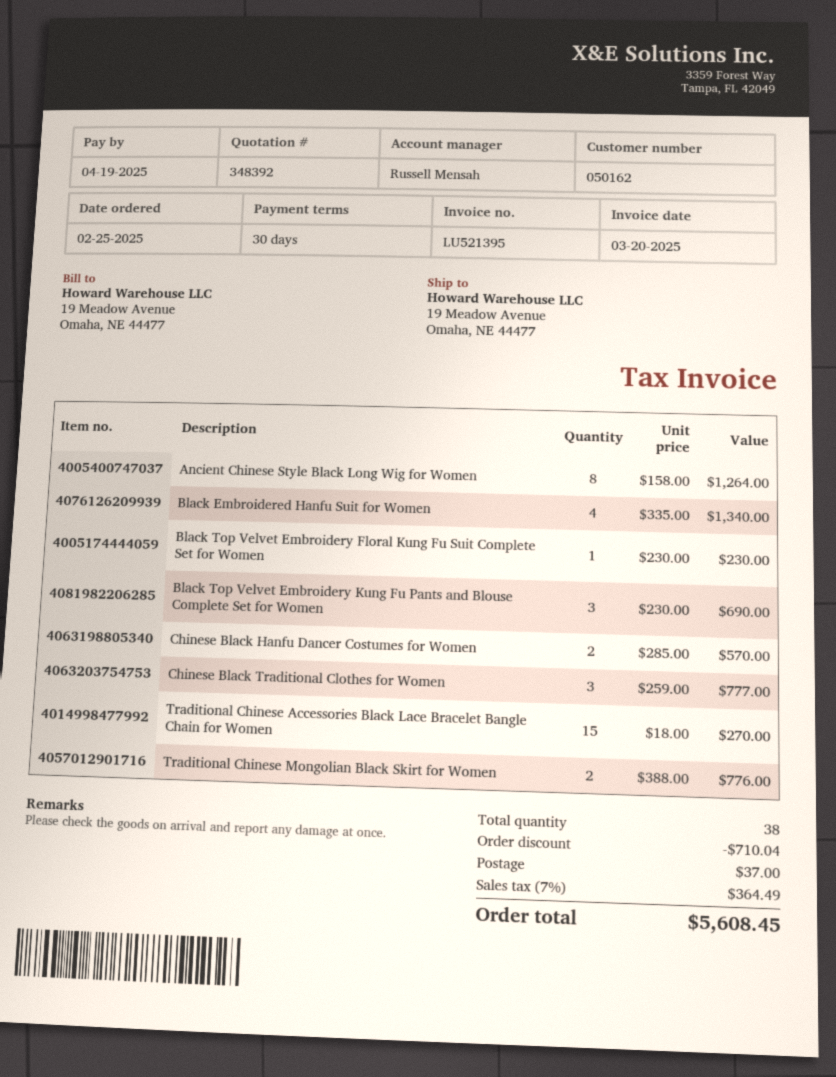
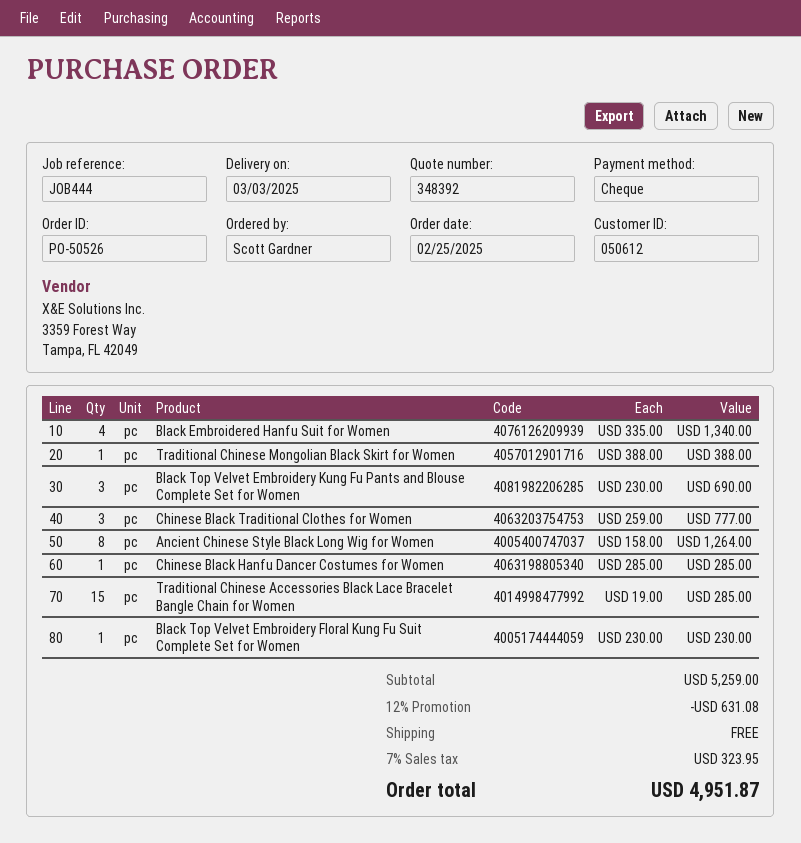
customer number: 050162 -> 050612
Chinese Black Hanfu Dancer Costumes for Women: 2 x 285.00 = 570.00 -> 1 x 285.00 = 285.00
Traditional Chinese Accessories Black Lace Bracelet Bangle Chain for Women: 15 x 18.00 = 270.00 -> 15 x 19.00 = 285.00
Traditional Chinese Mongolian Black Skirt for Women: 2 x 388.00 = 776.00 -> 1 x 388.00 = 388.00
discount: 710.04 -> 631.08
shipping: 37.00 -> 0.00
tax: 7% = 364.49 -> 7% = 323.95
total: 5608.45 -> 4951.87

